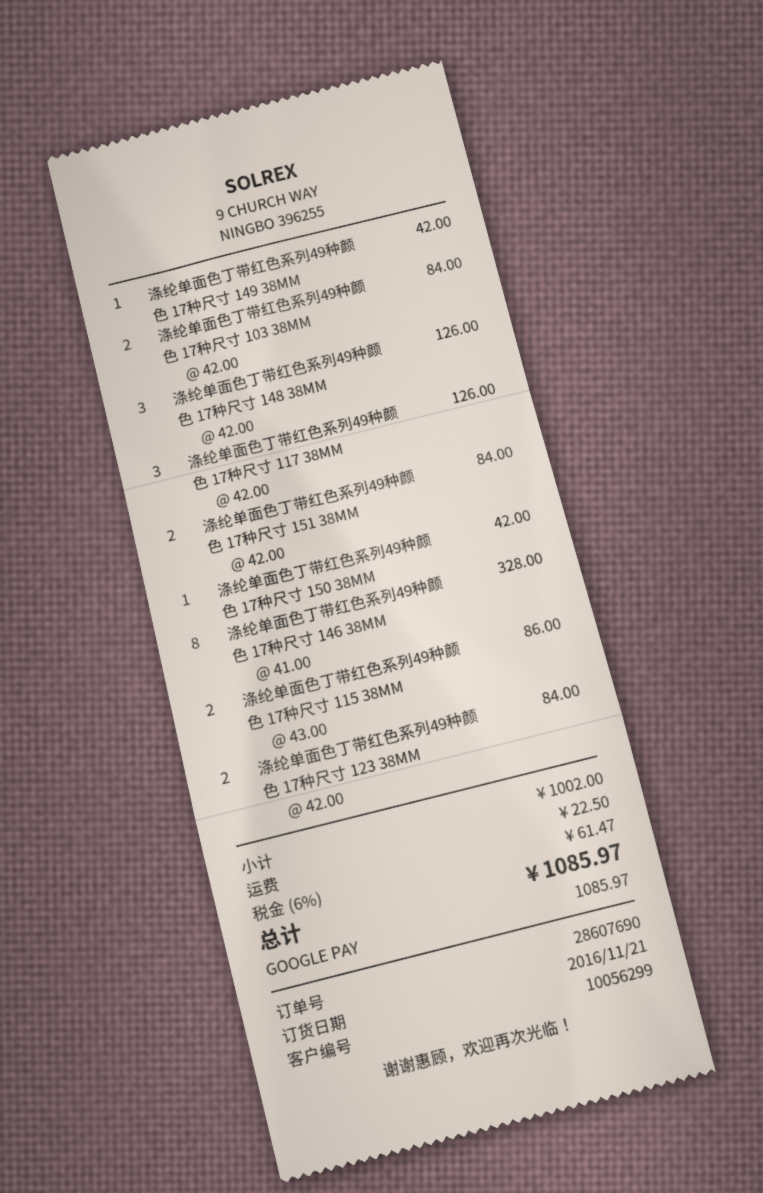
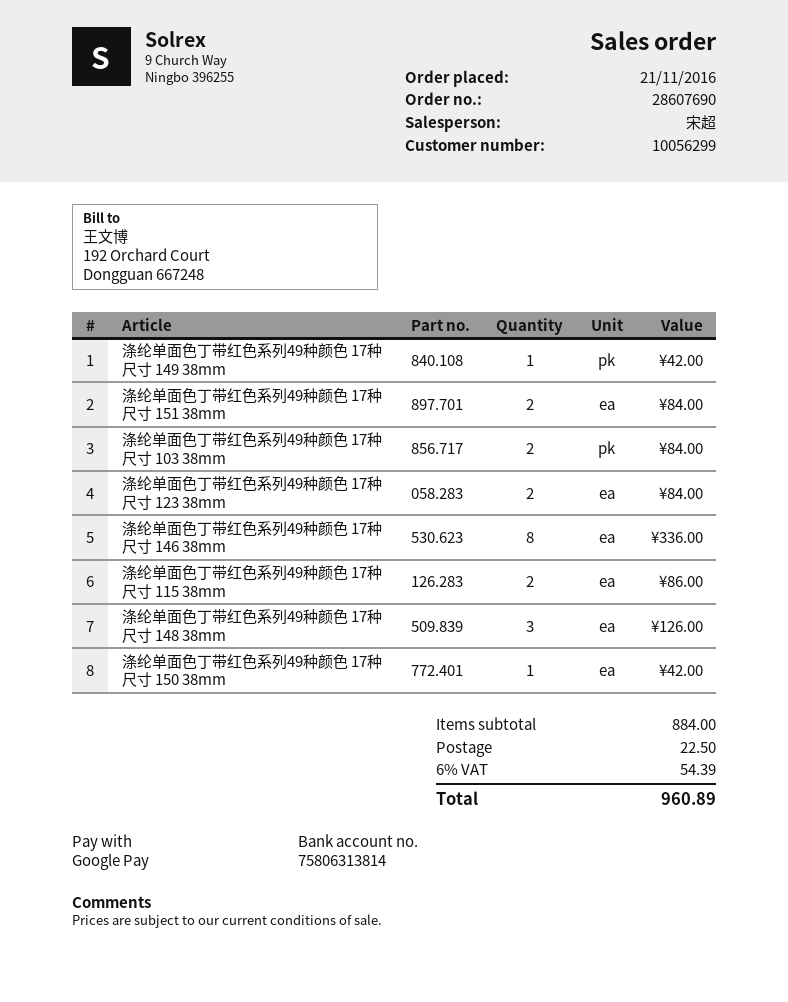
涤纶单面色丁带红色系列49种颜色 17种尺寸 117 38MM: 3 for 126.00 -> none
涤纶单面色丁带红色系列49种颜色 17种尺寸 146 38MM: 8 for 328.00 -> 8 for 336.00
subtotal: 1002.00 -> 884.00
tax: 6% = 61.47 -> 6% = 54.39
total: 1085.97 -> 960.89

